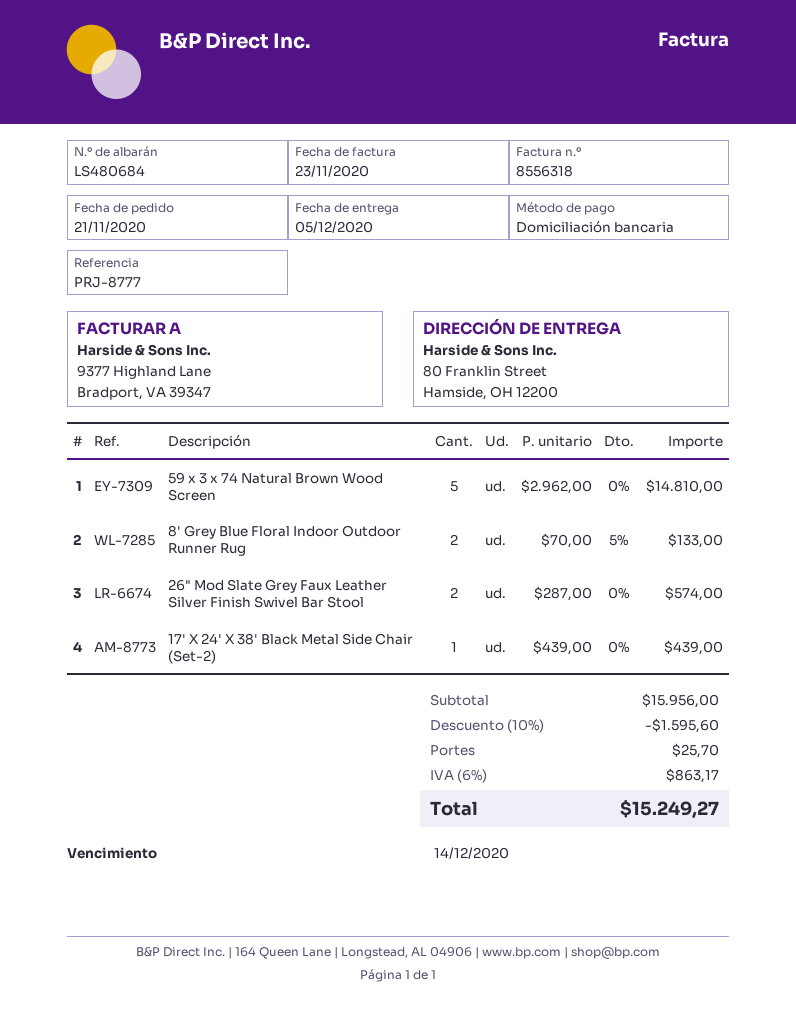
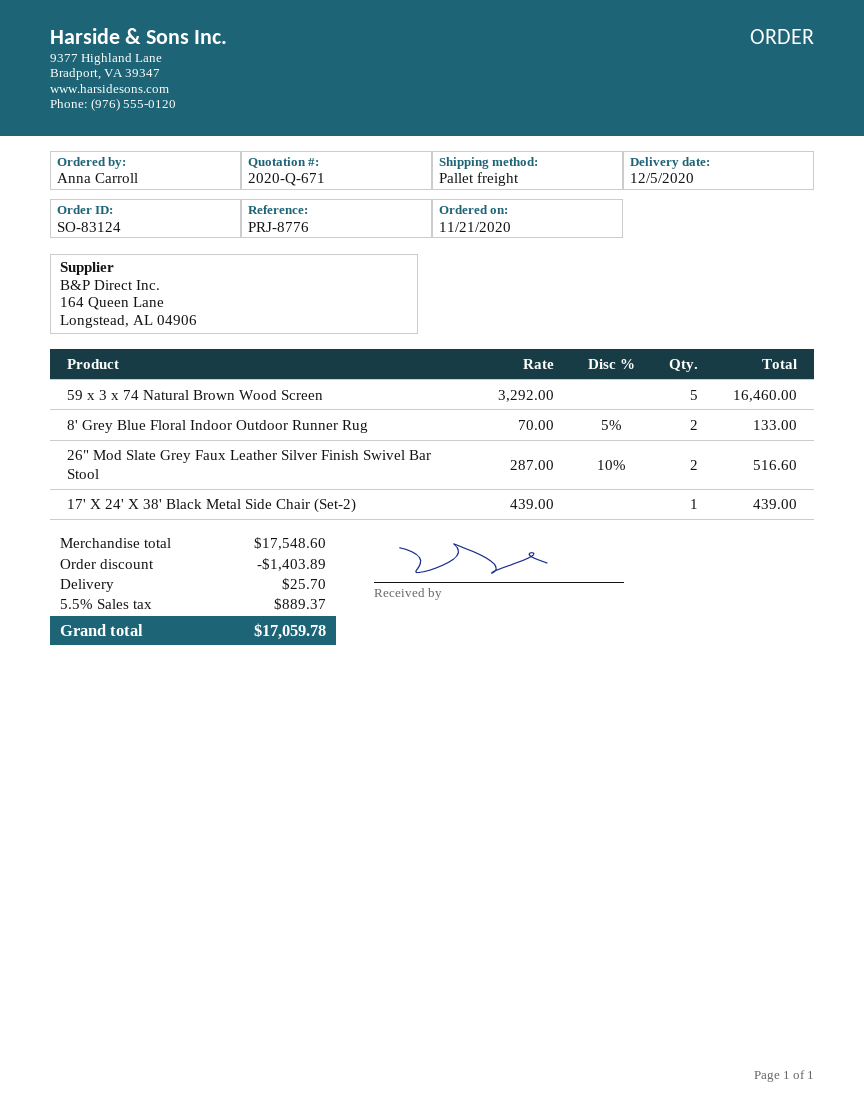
reference: PRJ-8777 -> PRJ-8776
59 x 3 x 74 Natural Brown Wood Screen: 5 x 2962.00 = 14810.00 -> 5 x 3292.00 = 16460.00
26" Mod Slate Grey Faux Leather Silver Finish Swivel Bar Stool: 2 x 287.00 = 574.00 -> 2 x 287.00 - 10% = 516.60
subtotal: 15956.00 -> 17548.60
discount: 1595.60 -> 1403.89
tax: 6% = 863.17 -> 5.5% = 889.37
total: 15249.27 -> 17059.78

